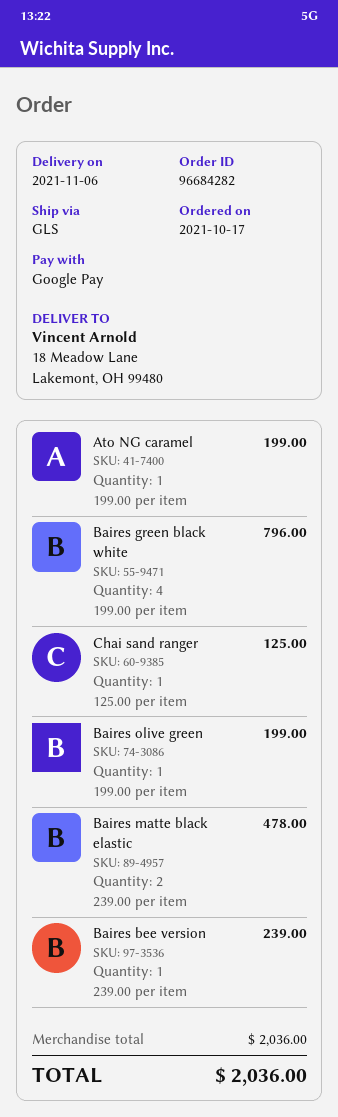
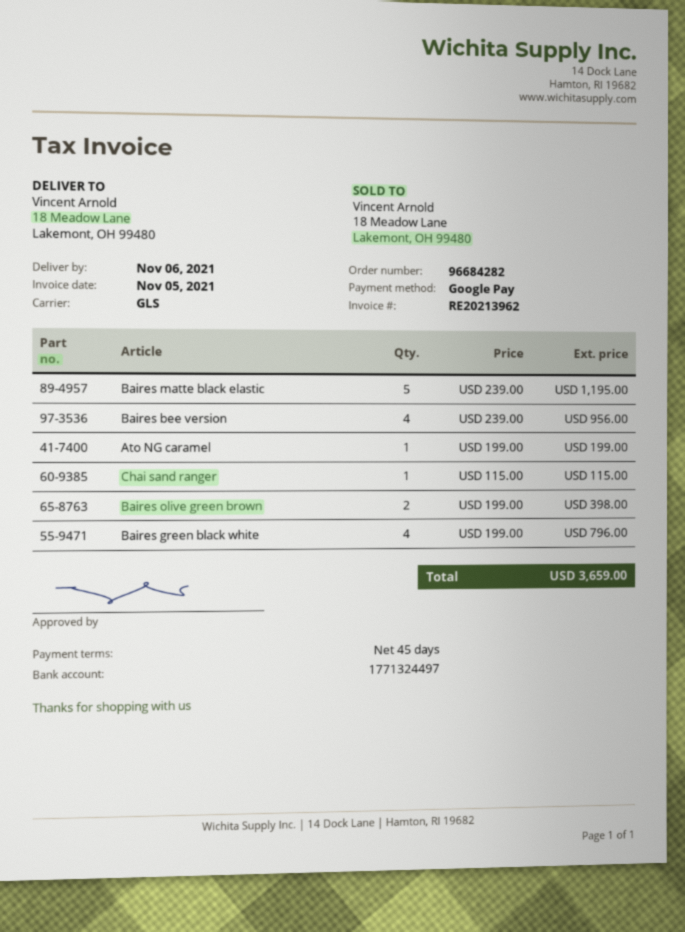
Chai sand ranger: 1 x 125.00 = 125.00 -> 1 x 115.00 = 115.00
Baires olive green: 1 x 199.00 = 199.00 -> none
Baires matte black elastic: 2 x 239.00 = 478.00 -> 5 x 239.00 = 1195.00
Baires bee version: 1 x 239.00 = 239.00 -> 4 x 239.00 = 956.00
Baires olive green brown: none -> 2 x 199.00 = 398.00
total: 2036.00 -> 3659.00

